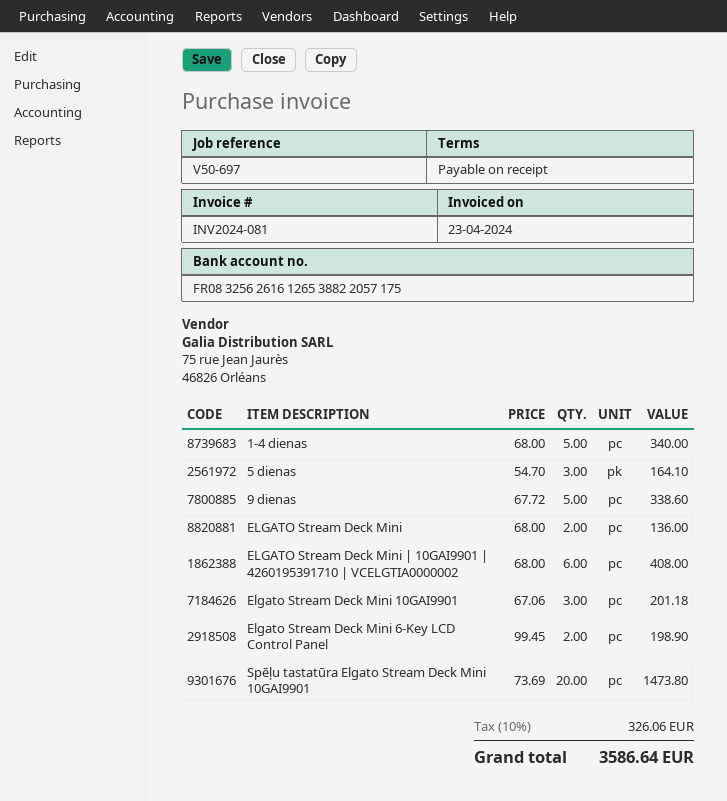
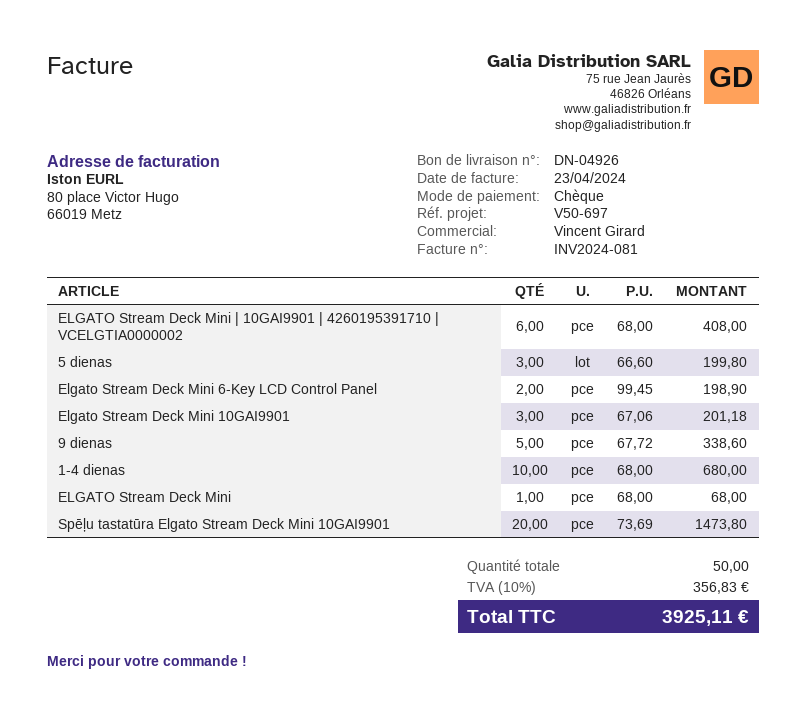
1-4 dienas: 5 x 68.00 = 340.00 -> 10 x 68.00 = 680.00
5 dienas: 3 x 54.70 = 164.10 -> 3 x 66.60 = 199.80
ELGATO Stream Deck Mini: 2 x 68.00 = 136.00 -> 1 x 68.00 = 68.00
tax: 10% = 326.06 -> 10% = 356.83
total: 3586.64 -> 3925.11

